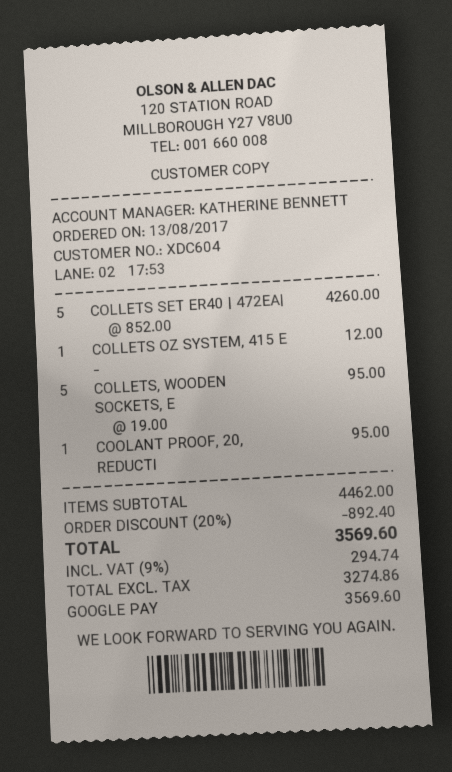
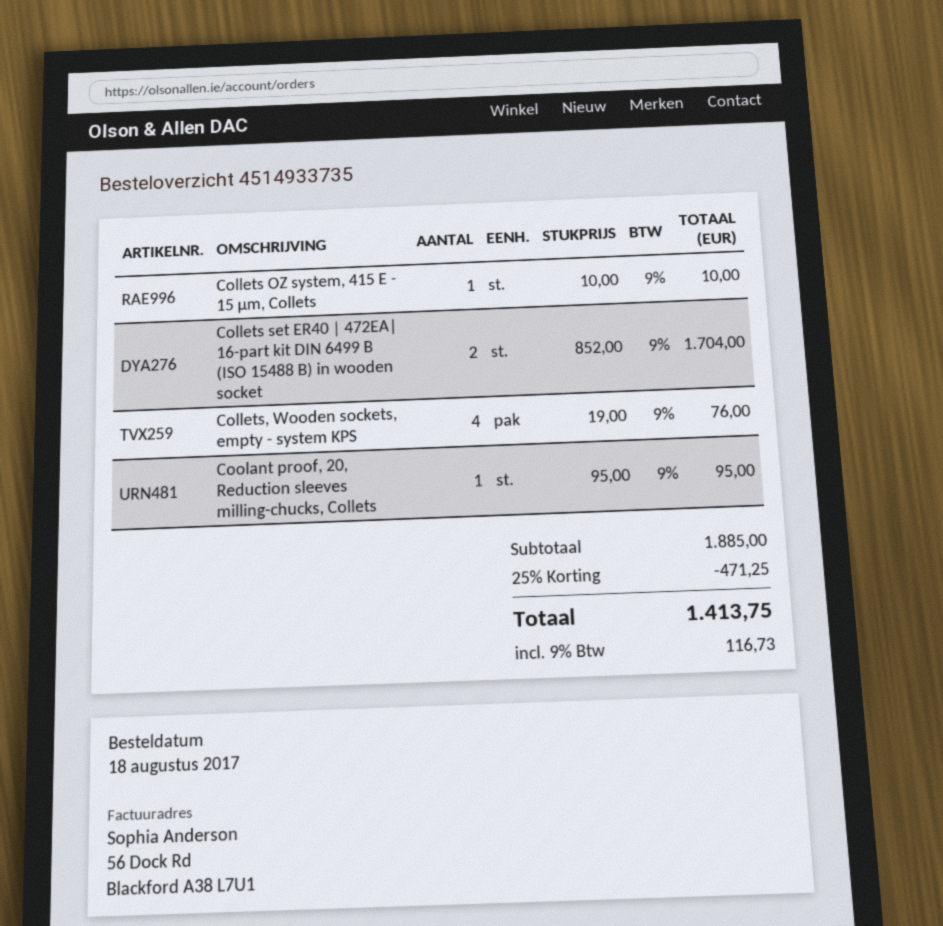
order date: 2017-08-13 -> 2017-08-18
COLLETS SET ER40 | 472EA|: 5 x 852.00 = 4260.00 -> 2 x 852.00 = 1704.00
COLLETS OZ SYSTEM, 415 E -: 1 x 12.00 = 12.00 -> 1 x 10.00 = 10.00
COLLETS, WOODEN SOCKETS, E: 5 x 19.00 = 95.00 -> 4 x 19.00 = 76.00
subtotal: 4462.00 -> 1885.00
discount: 20% = 892.40 -> 25% = 471.25
tax: 9% = 294.74 -> 9% = 116.73
total: 3569.60 -> 1413.75

